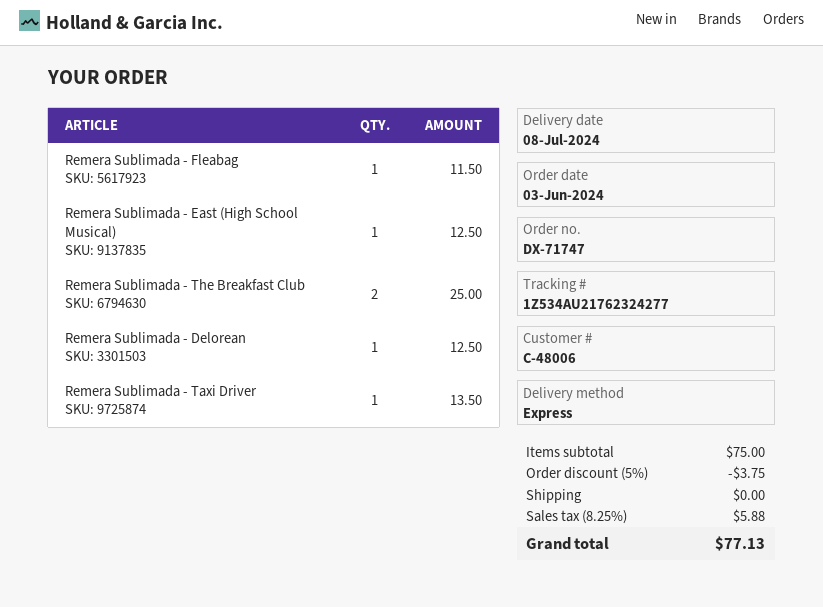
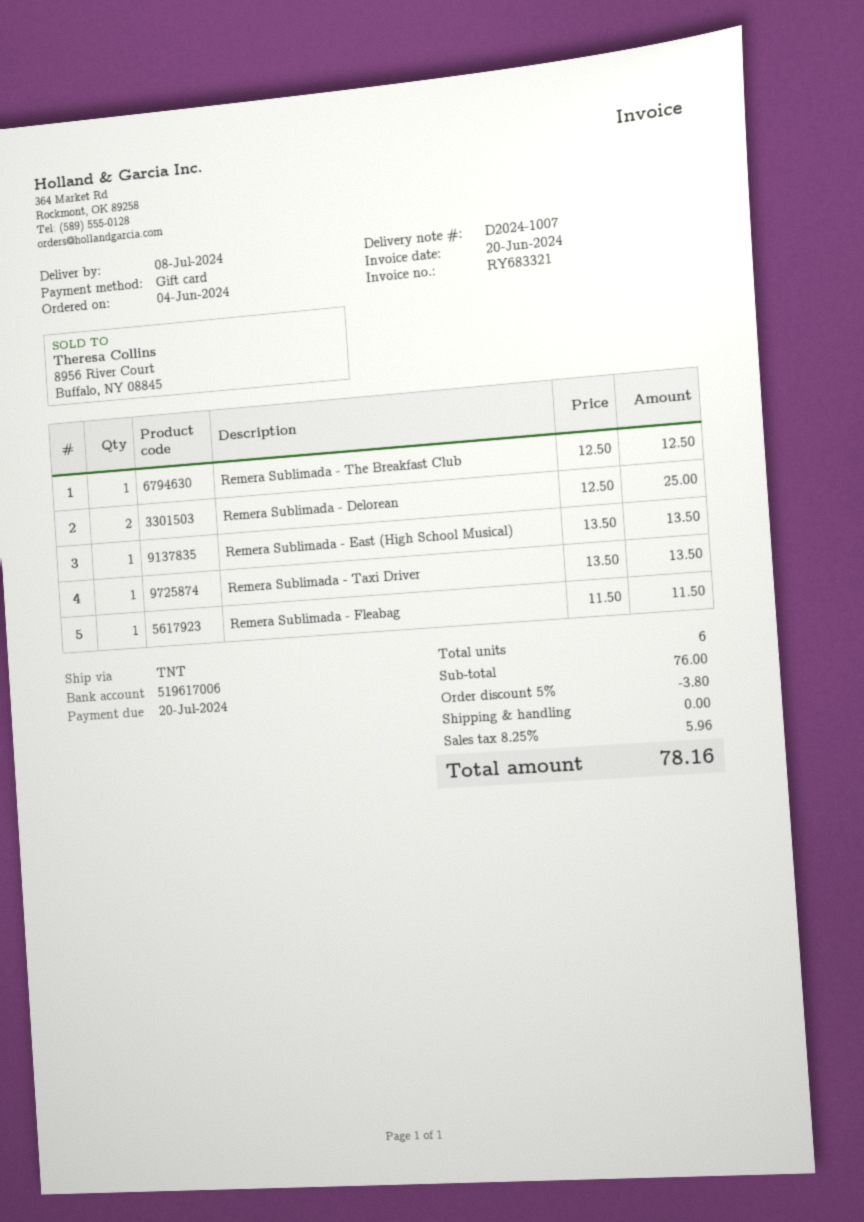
order date: 2024-06-03 -> 2024-06-04
shipping method: express -> TNT
Remera Sublimada - East (High School Musical): 1 for 12.50 -> 1 for 13.50
Remera Sublimada - The Breakfast Club: 2 for 25.00 -> 1 for 12.50
Remera Sublimada - Delorean: 1 for 12.50 -> 2 for 25.00
subtotal: 75.00 -> 76.00
discount: 5% = 3.75 -> 5% = 3.80
tax: 8.25% = 5.88 -> 8.25% = 5.96
total: 77.13 -> 78.16

